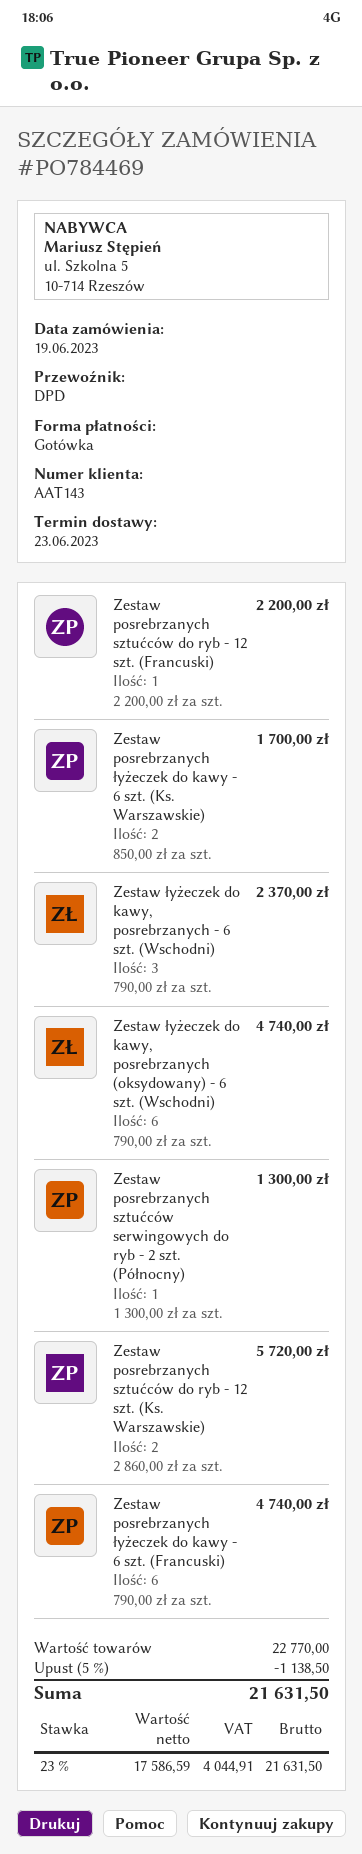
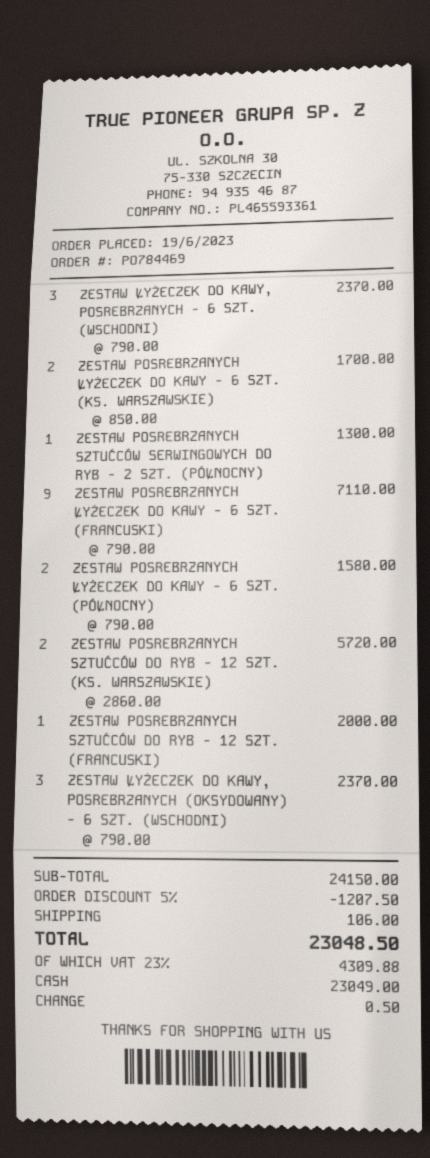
Zestaw posrebrzanych sztućców do ryb - 12 szt. (Francuski): 1 x 2200.00 = 2200.00 -> 1 x 2000.00 = 2000.00
Zestaw łyżeczek do kawy, posrebrzanych (oksydowany) - 6 szt. (Wschodni): 6 x 790.00 = 4740.00 -> 3 x 790.00 = 2370.00
Zestaw posrebrzanych łyżeczek do kawy - 6 szt. (Francuski): 6 x 790.00 = 4740.00 -> 9 x 790.00 = 7110.00
ZESTAW POSREBRZANYCH ŁYŻECZEK DO KAWY - 6 SZT. (PÓŁNOCNY): none -> 2 x 790.00 = 1580.00
subtotal: 22770.00 -> 24150.00
discount: 5% = 1138.50 -> 5% = 1207.50
shipping: none -> 106.00
tax: 23% = 4044.91 -> 23% = 4309.88
total: 21631.50 -> 23048.50

